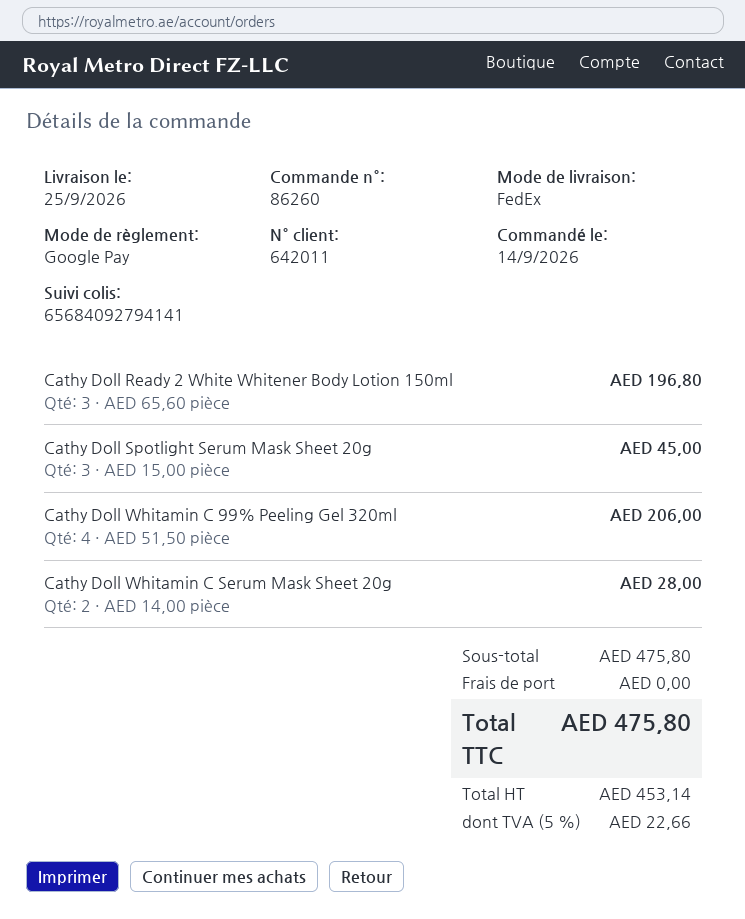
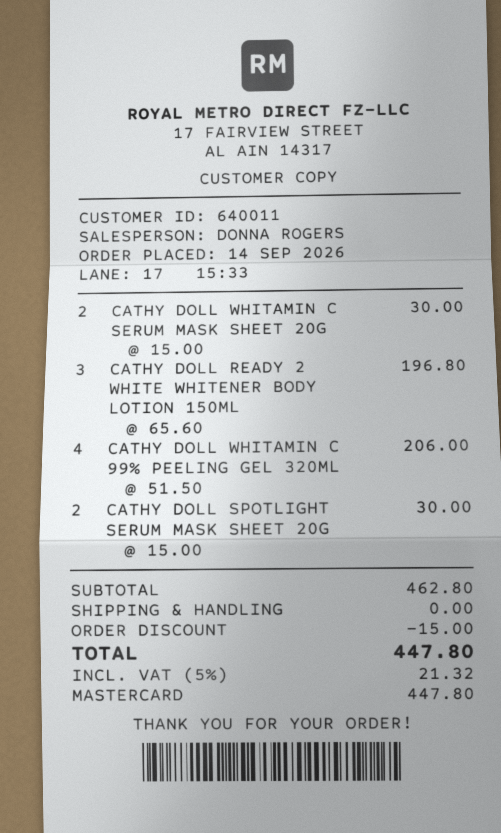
customer number: 642011 -> 640011
payment method: Google Pay -> Mastercard
Cathy Doll Spotlight Serum Mask Sheet 20g: 3 x 15.00 = 45.00 -> 2 x 15.00 = 30.00
Cathy Doll Whitamin C Serum Mask Sheet 20g: 2 x 14.00 = 28.00 -> 2 x 15.00 = 30.00
subtotal: 475.80 -> 462.80
discount: none -> 15.00
tax: 5% = 22.66 -> 5% = 21.32
total: 475.80 -> 447.80

